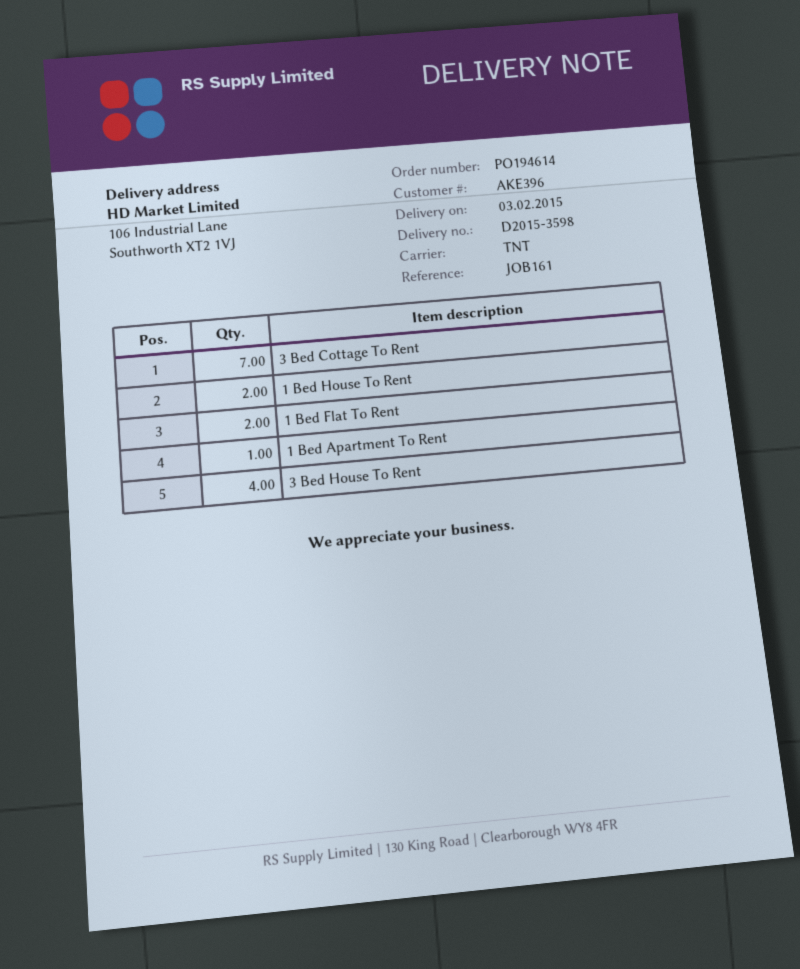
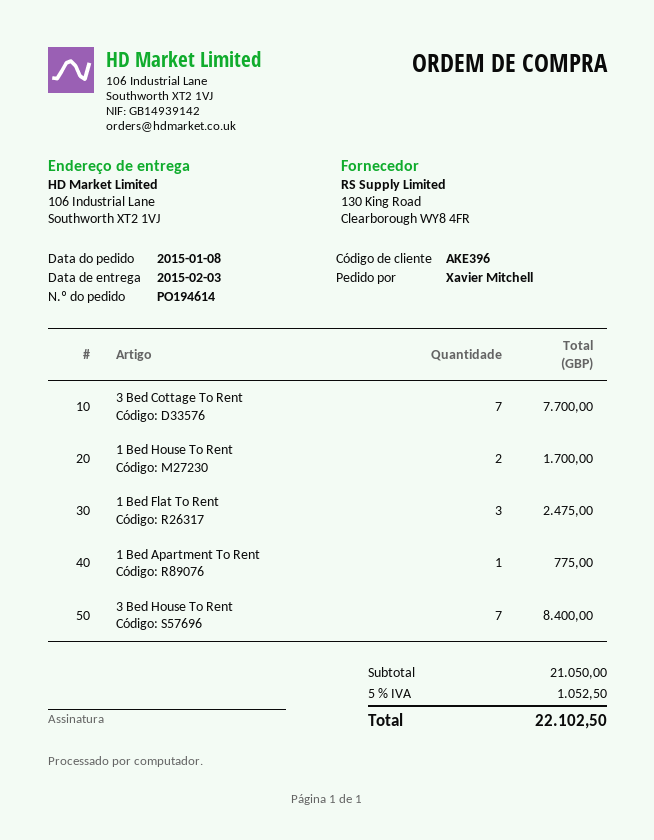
1 Bed Flat To Rent: 2 -> 3
3 Bed House To Rent: 4 -> 7

